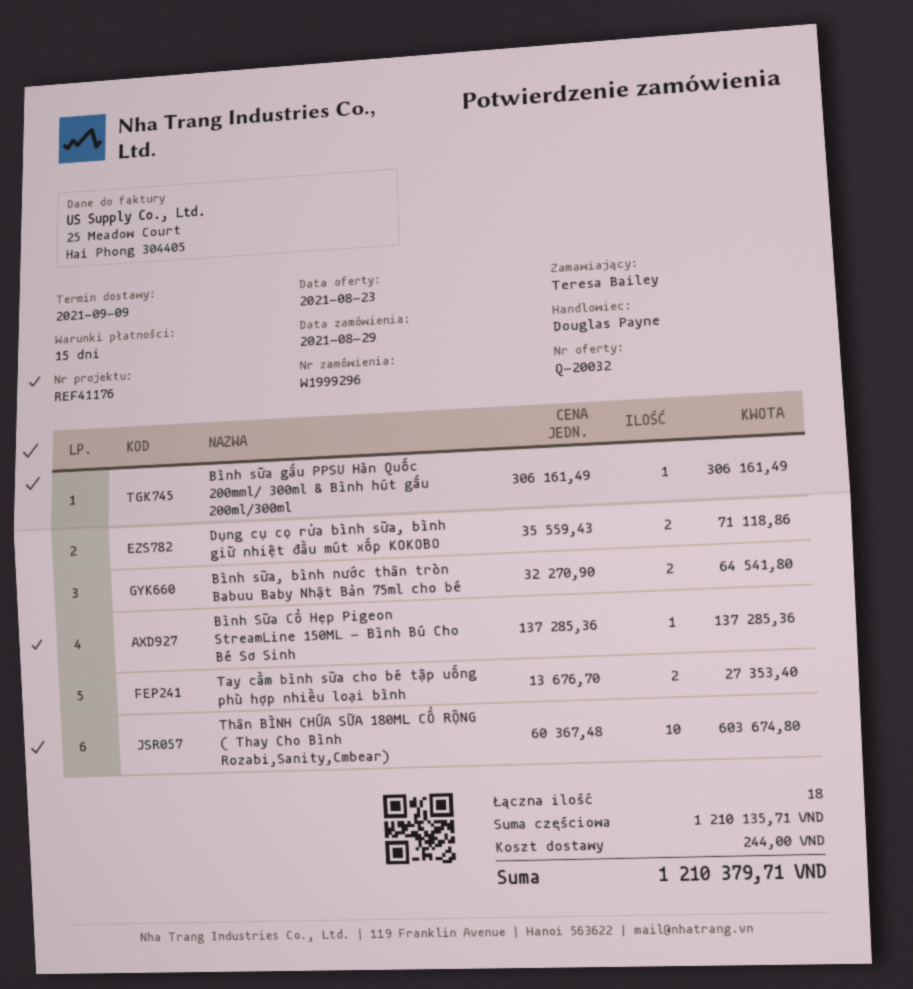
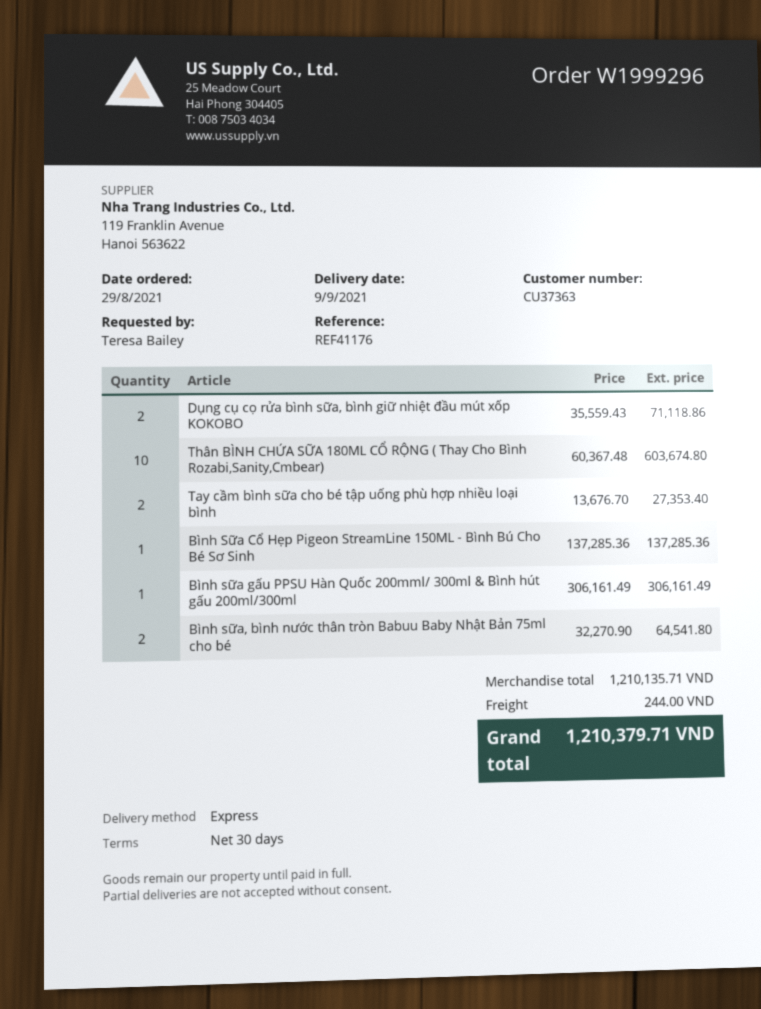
payment terms: 15 days -> 30 days

